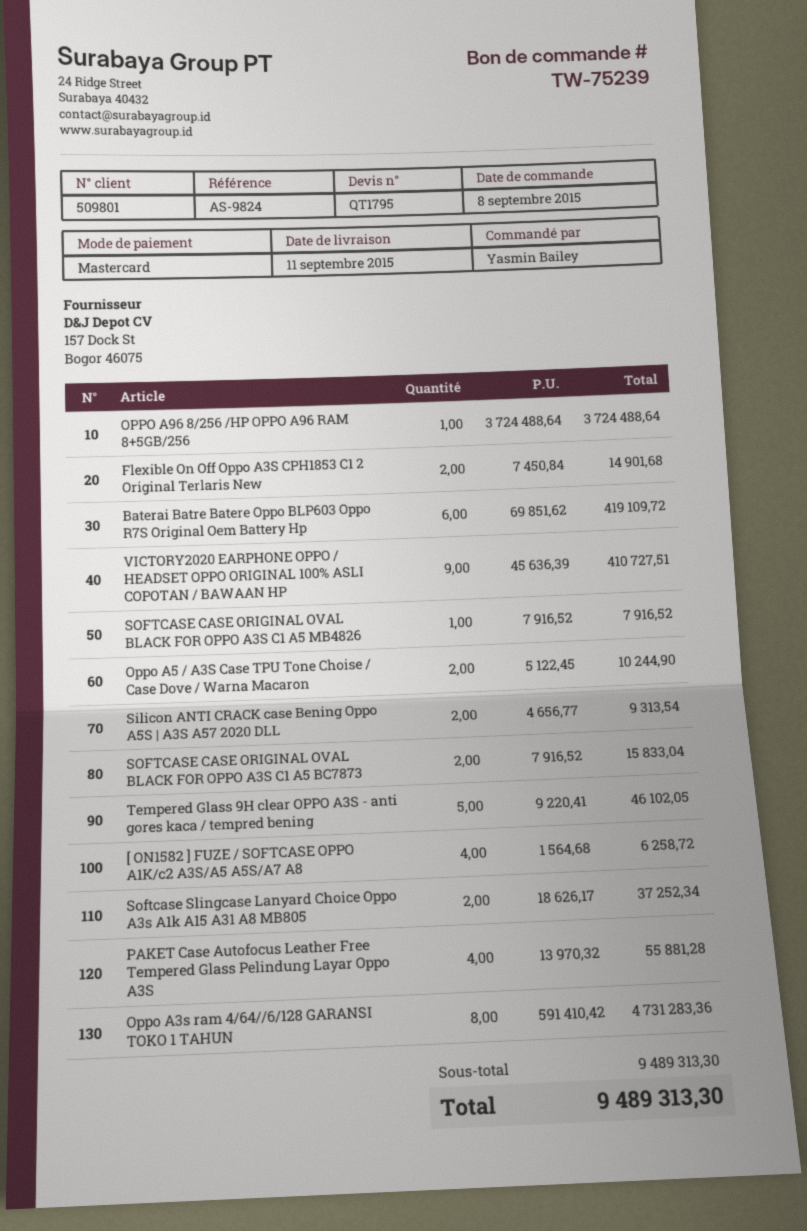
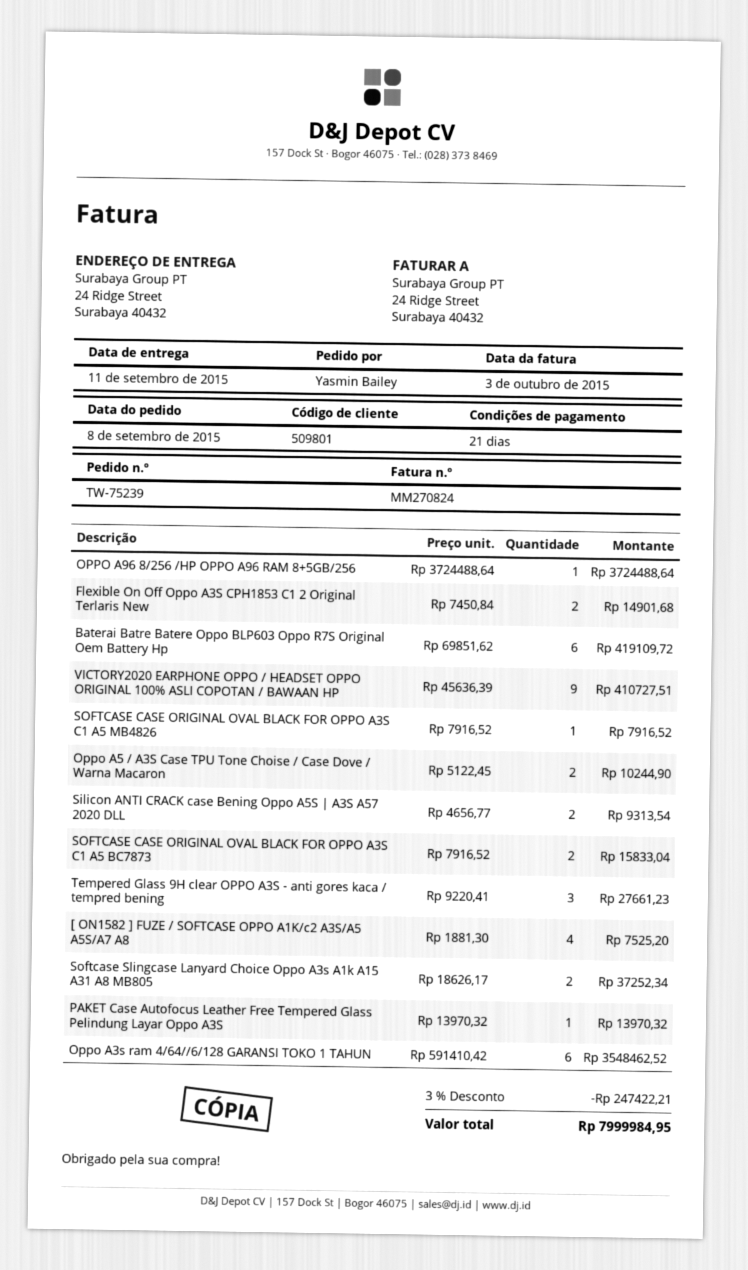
Tempered Glass 9H clear OPPO A3S - anti gores kaca / tempred bening: 5 x 9220.41 = 46102.05 -> 3 x 9220.41 = 27661.23
[ ON1582 ] FUZE / SOFTCASE OPPO A1K/c2 A3S/A5 A5S/A7 A8: 4 x 1564.68 = 6258.72 -> 4 x 1881.30 = 7525.20
PAKET Case Autofocus Leather Free Tempered Glass Pelindung Layar Oppo A3S: 4 x 13970.32 = 55881.28 -> 1 x 13970.32 = 13970.32
Oppo A3s ram 4/64//6/128 GARANSI TOKO 1 TAHUN: 8 x 591410.42 = 4731283.36 -> 6 x 591410.42 = 3548462.52
discount: none -> 3% = 247422.21
total: 9489313.30 -> 7999984.95

